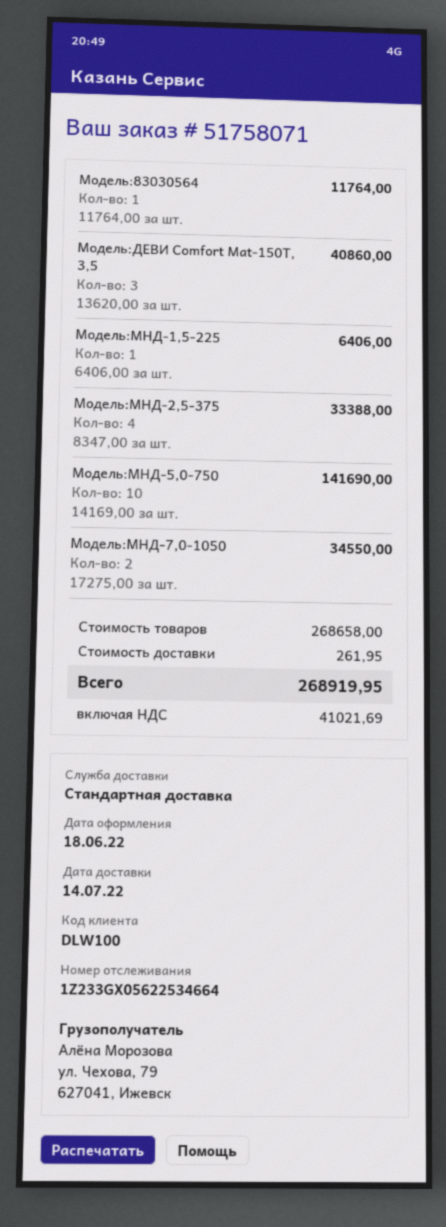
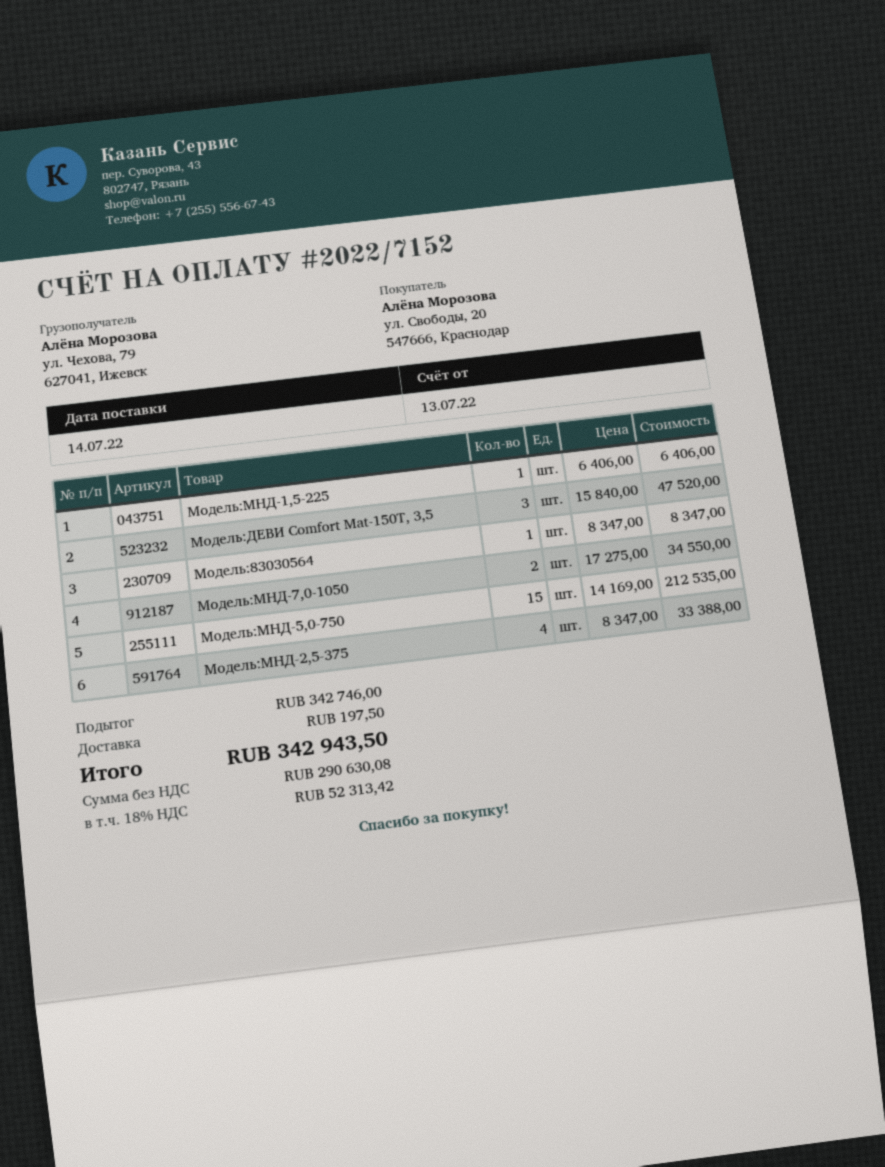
Модель:83030564: 1 x 11764.00 = 11764.00 -> 1 x 8347.00 = 8347.00
Модель:ДЕВИ Comfort Mat-150T, 3,5: 3 x 13620.00 = 40860.00 -> 3 x 15840.00 = 47520.00
Модель:МНД-5,0-750: 10 x 14169.00 = 141690.00 -> 15 x 14169.00 = 212535.00
subtotal: 268658.00 -> 342746.00
shipping: 261.95 -> 197.50
tax: 41021.69 -> 52313.42
total: 268919.95 -> 342943.50

